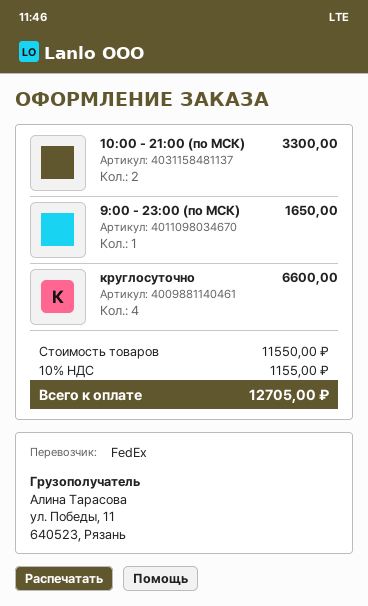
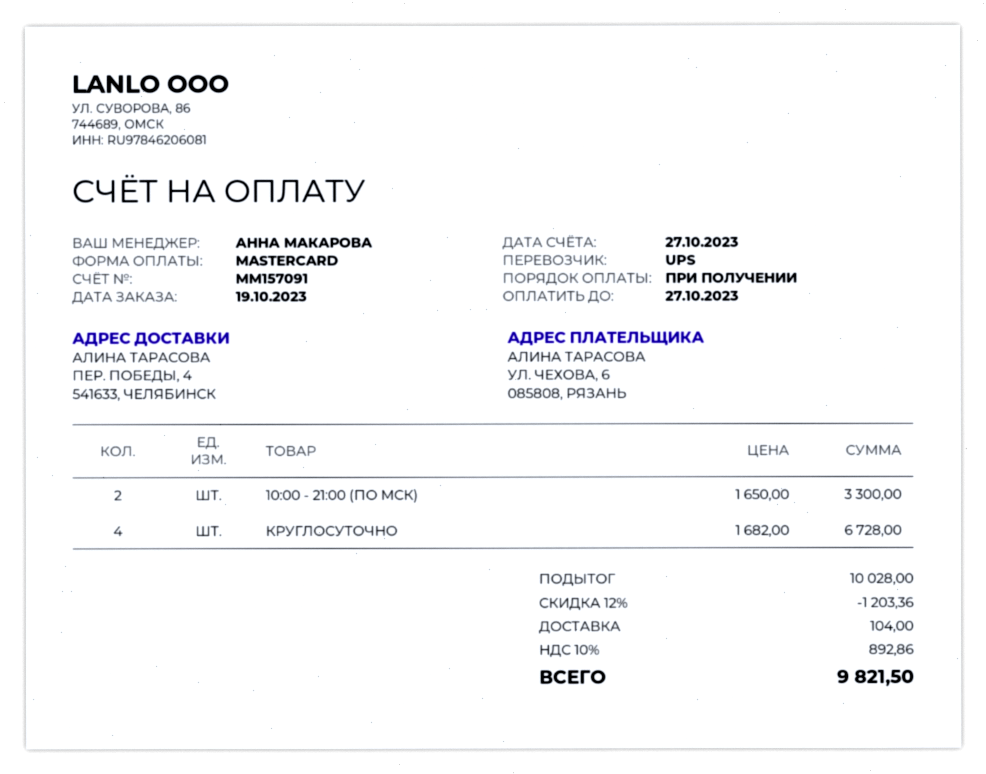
shipping method: FedEx -> UPS
ship to: ул. Победы, 11, 640523, Рязань -> ПЕР. ПОБЕДЫ, 4, 541633, ЧЕЛЯБИНСК
9:00 - 23:00 (по МСК): 1 for 1650.00 -> none
круглосуточно: 4 for 6600.00 -> 4 for 6728.00
subtotal: 11550.00 -> 10028.00
discount: none -> 12% = 1203.36
shipping: none -> 104.00
tax: 10% = 1155.00 -> 10% = 892.86
total: 12705.00 -> 9821.50

